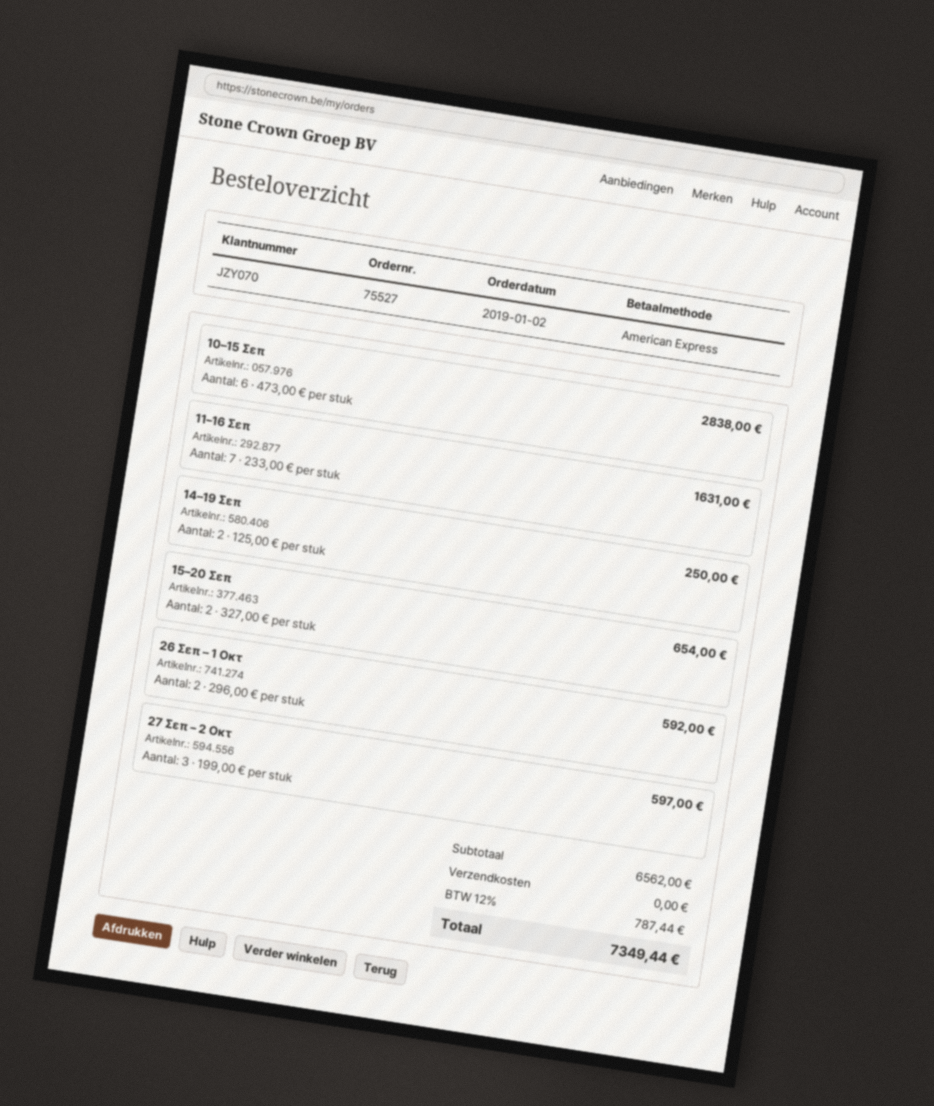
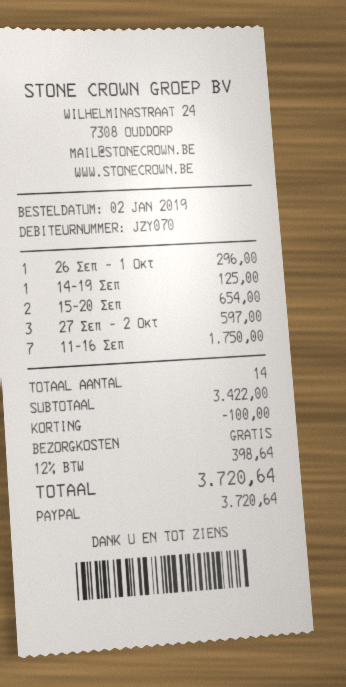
payment method: American Express -> PayPal
10–15 Σεπ: 6 for 2838.00 -> none
11–16 Σεπ: 7 for 1631.00 -> 7 for 1750.00
14–19 Σεπ: 2 for 250.00 -> 1 for 125.00
26 Σεπ – 1 Οκτ: 2 for 592.00 -> 1 for 296.00
subtotal: 6562.00 -> 3422.00
discount: none -> 100.00
tax: 12% = 787.44 -> 12% = 398.64
total: 7349.44 -> 3720.64

